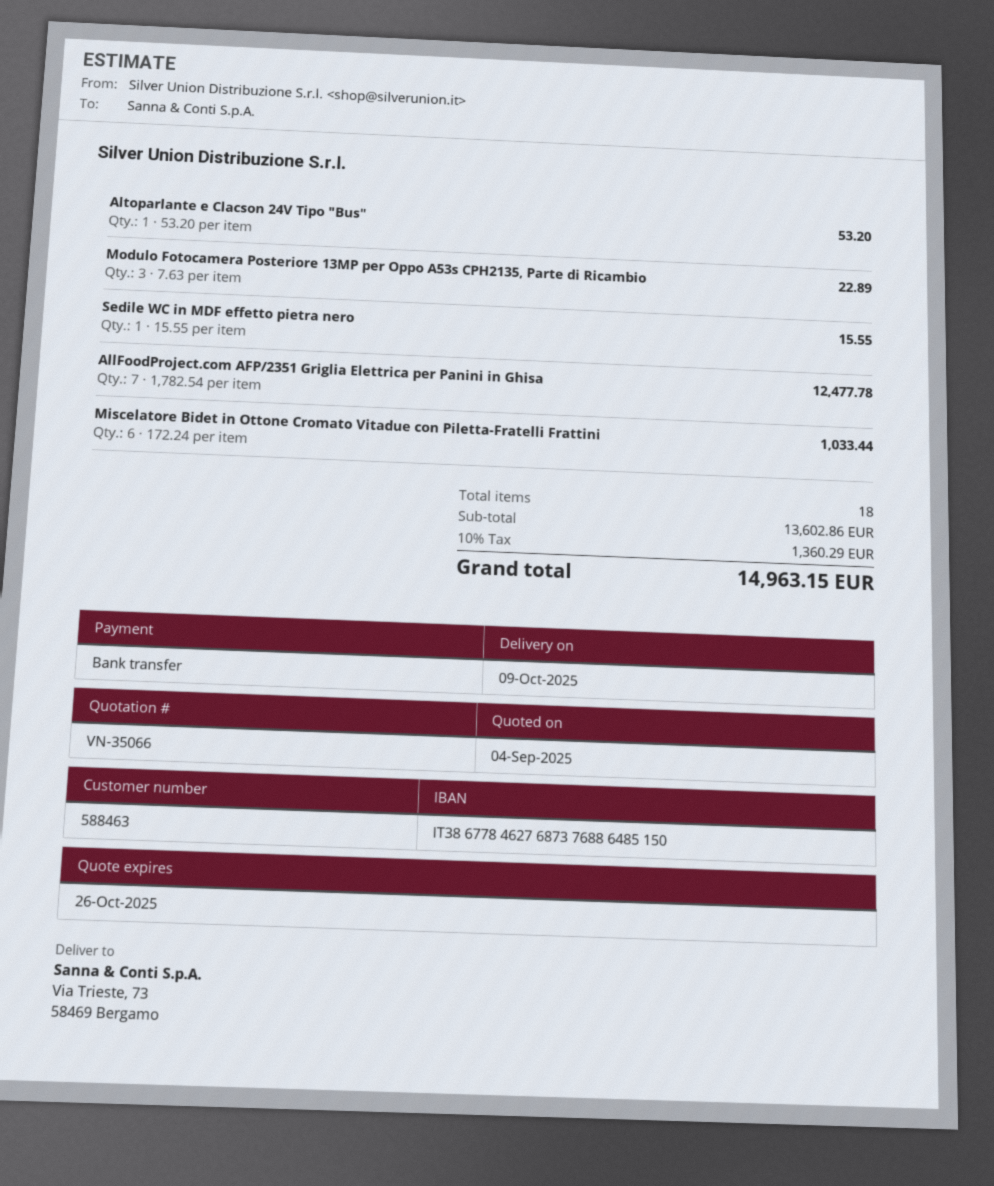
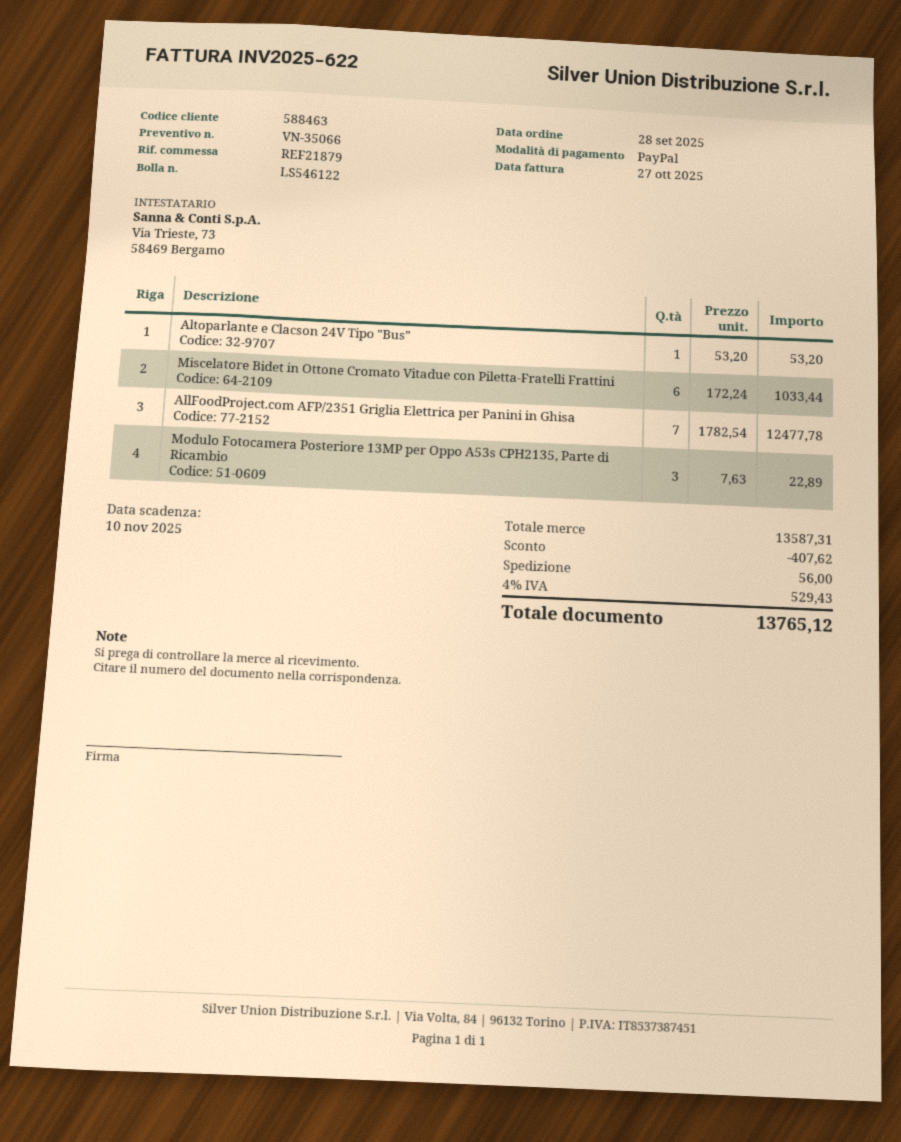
payment method: bank transfer -> PayPal
Sedile WC in MDF effetto pietra nero: 1 x 15.55 = 15.55 -> none
subtotal: 13602.86 -> 13587.31
discount: none -> 407.62
shipping: none -> 56.00
tax: 10% = 1360.29 -> 4% = 529.43
total: 14963.15 -> 13765.12

